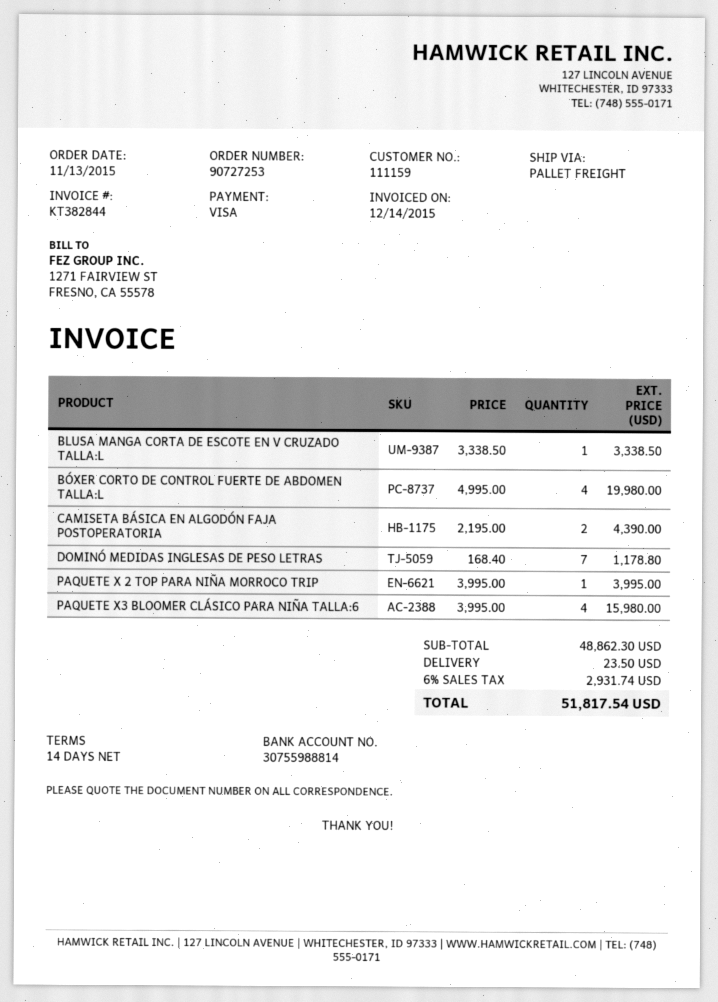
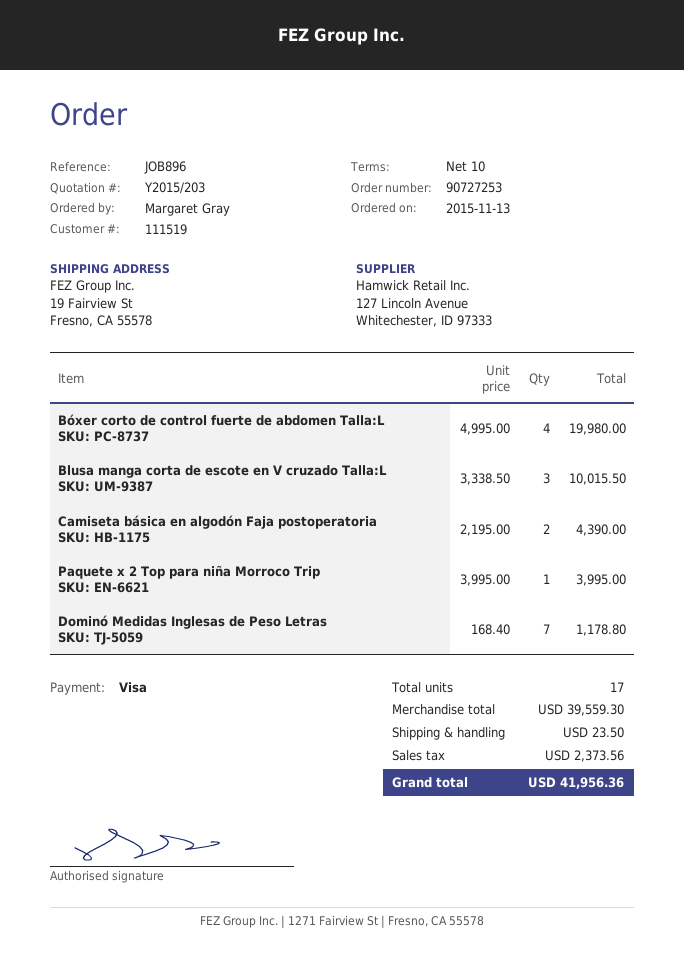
payment terms: 14 days -> 10 days
customer number: 111159 -> 111519
BLUSA MANGA CORTA DE ESCOTE EN V CRUZADO TALLA:L: 1 x 3338.50 = 3338.50 -> 3 x 3338.50 = 10015.50
PAQUETE X3 BLOOMER CLÁSICO PARA NIÑA TALLA:6: 4 x 3995.00 = 15980.00 -> none
subtotal: 48862.30 -> 39559.30
tax: 2931.74 -> 2373.56
total: 51817.54 -> 41956.36

